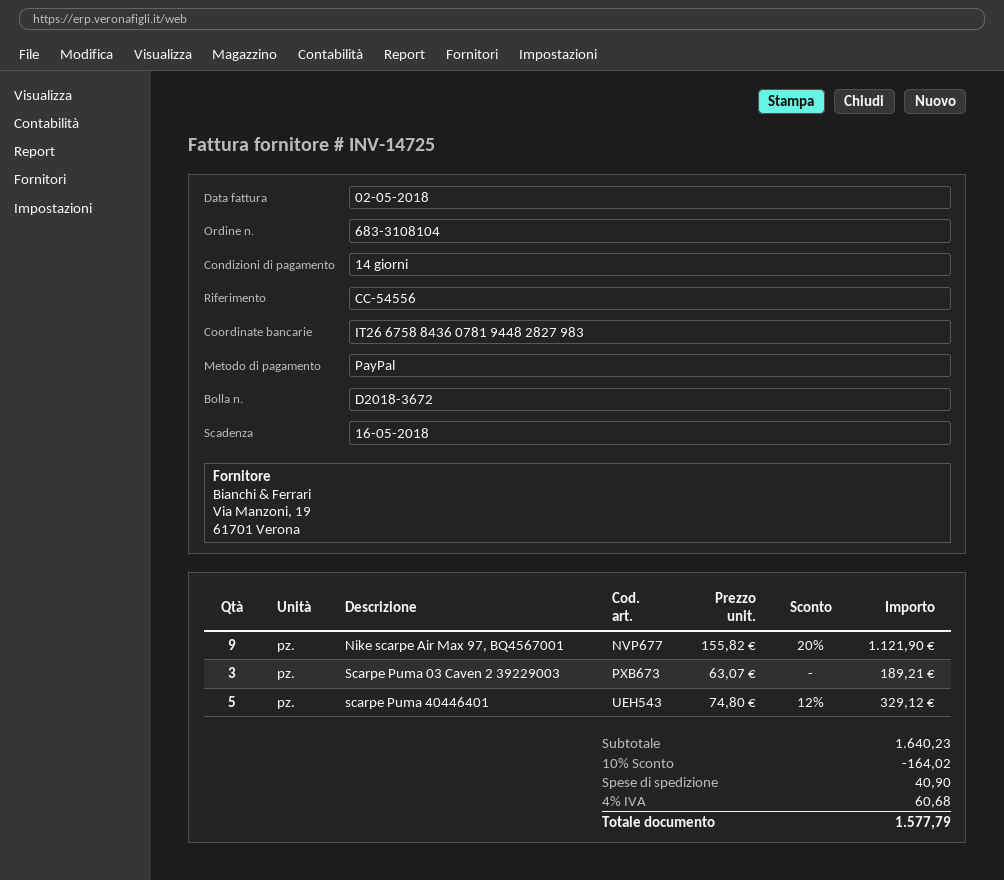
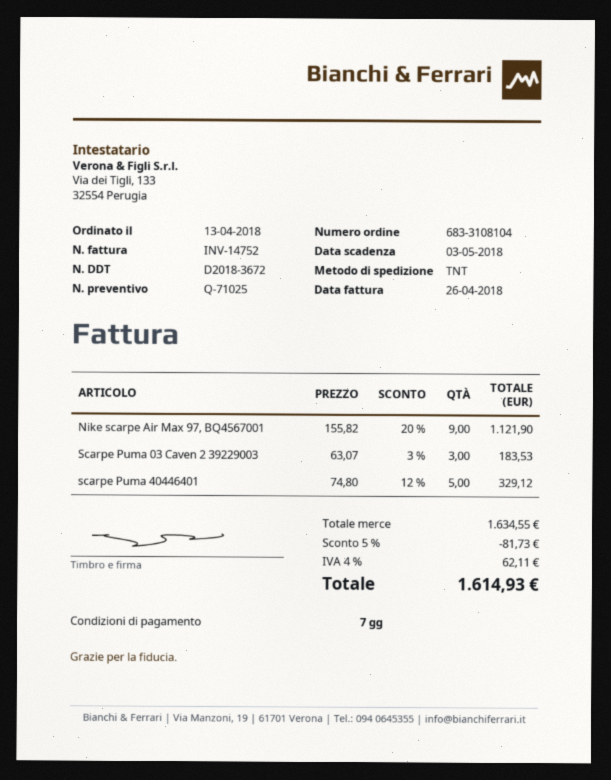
invoice number: INV-14725 -> INV-14752
invoice date: 2018-05-02 -> 2018-04-26
payment terms: 14 days -> 7 days
due date: 2018-05-16 -> 2018-05-03
Scarpe Puma 03 Caven 2 39229003: 3 x 63.07 = 189.21 -> 3 x 63.07 - 3% = 183.53
subtotal: 1640.23 -> 1634.55
discount: 10% = 164.02 -> 5% = 81.73
shipping: 40.90 -> none
tax: 4% = 60.68 -> 4% = 62.11
total: 1577.79 -> 1614.93

